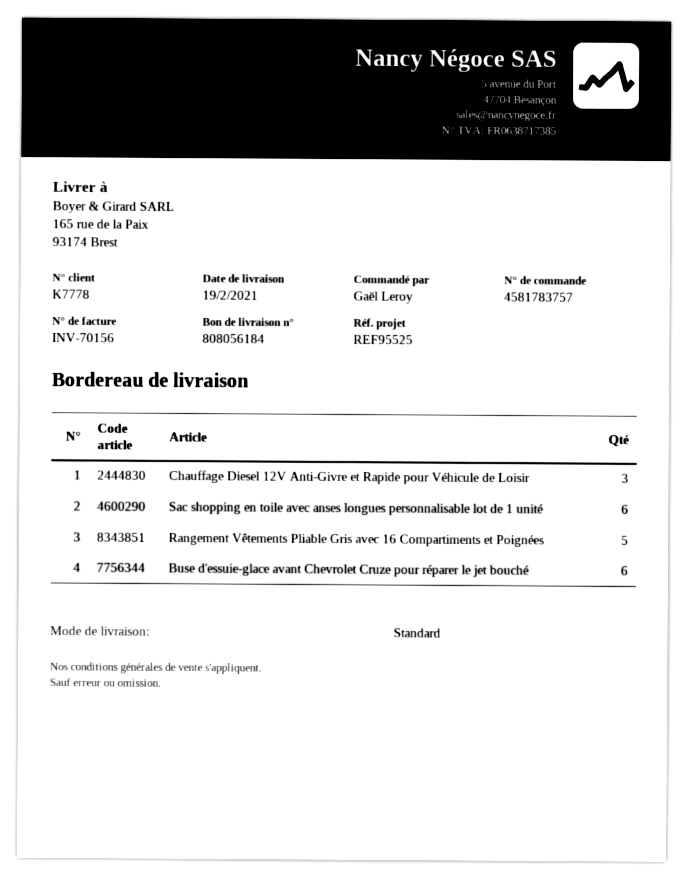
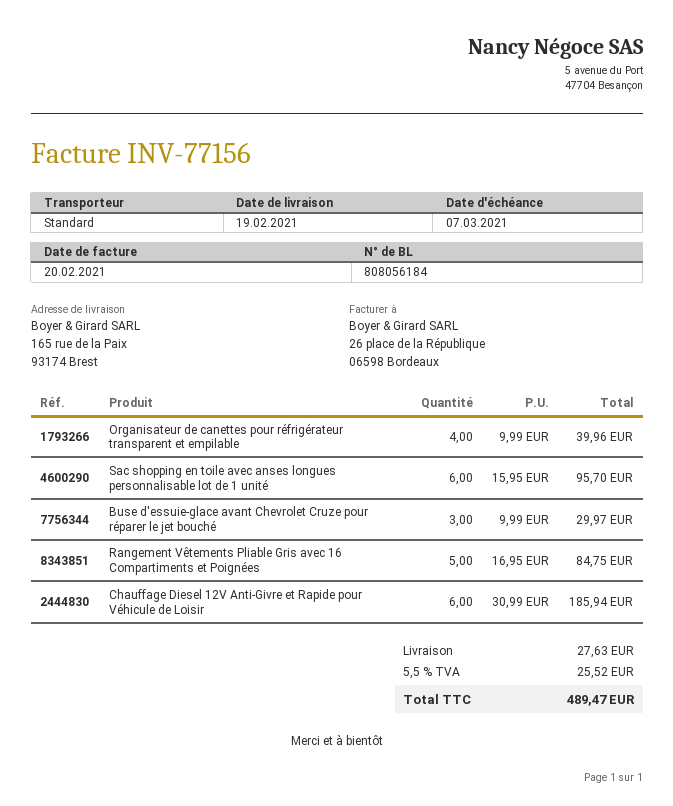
invoice number: INV-70156 -> INV-77156
Chauffage Diesel 12V Anti-Givre et Rapide pour Véhicule de Loisir: 3 -> 6
Buse d'essuie-glace avant Chevrolet Cruze pour réparer le jet bouché: 6 -> 3
Organisateur de canettes pour réfrigérateur transparent et empilable: none -> 4

